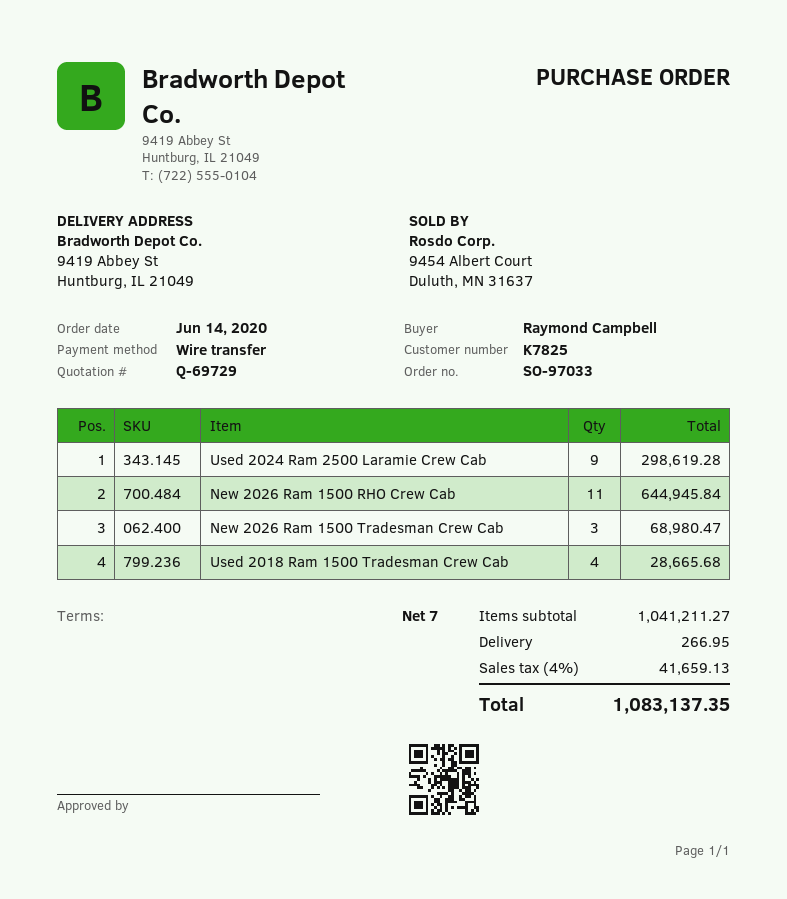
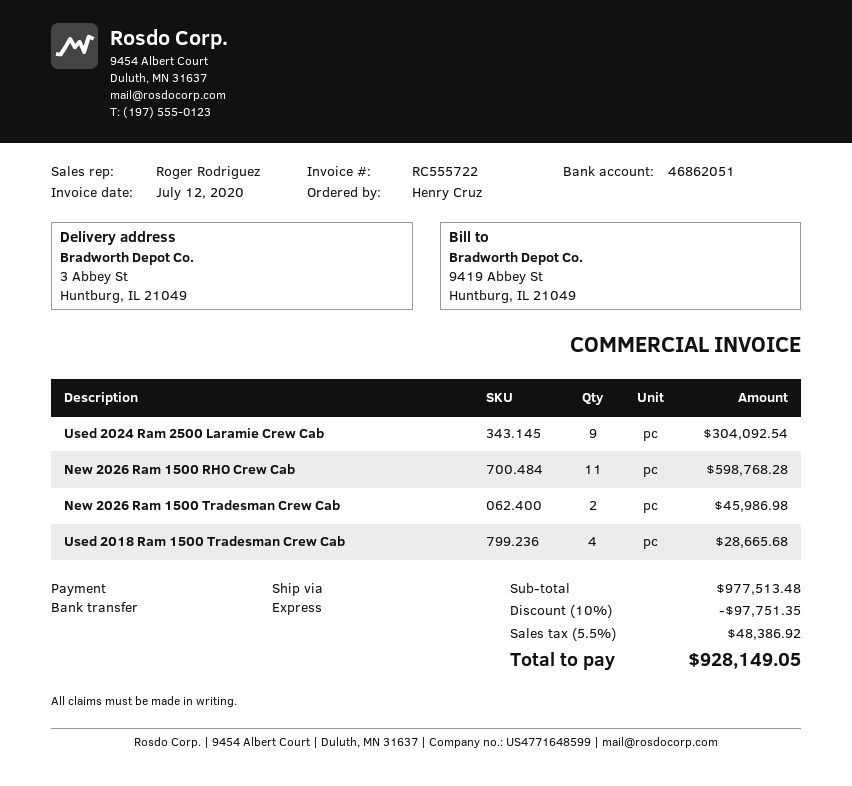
ordered by: Raymond Campbell -> Henry Cruz
ship to: 9419 Abbey St, Huntburg, IL 21049 -> 3 Abbey St, Huntburg, IL 21049
Used 2024 Ram 2500 Laramie Crew Cab: 9 for 298619.28 -> 9 for 304092.54
New 2026 Ram 1500 RHO Crew Cab: 11 for 644945.84 -> 11 for 598768.28
New 2026 Ram 1500 Tradesman Crew Cab: 3 for 68980.47 -> 2 for 45986.98
subtotal: 1041211.27 -> 977513.48
discount: none -> 10% = 97751.35
shipping: 266.95 -> none
tax: 4% = 41659.13 -> 5.5% = 48386.92
total: 1083137.35 -> 928149.05

